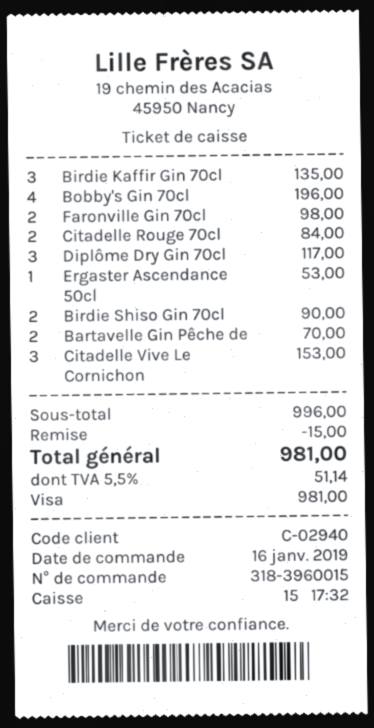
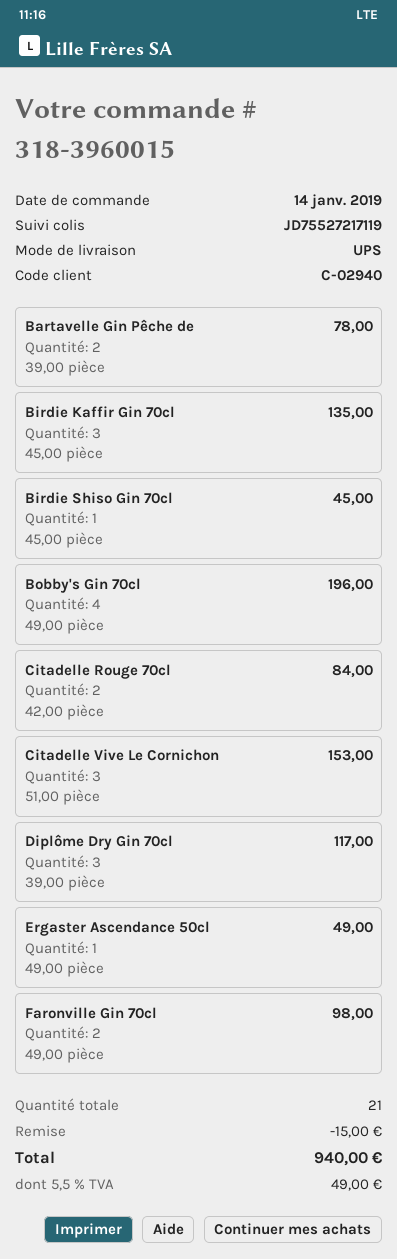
order date: 2019-01-16 -> 2019-01-14
Ergaster Ascendance 50cl: 1 for 53.00 -> 1 for 49.00
Birdie Shiso Gin 70cl: 2 for 90.00 -> 1 for 45.00
Bartavelle Gin Pêche de: 2 for 70.00 -> 2 for 78.00
tax: 5.5% = 51.14 -> 5.5% = 49.00
total: 981.00 -> 940.00

